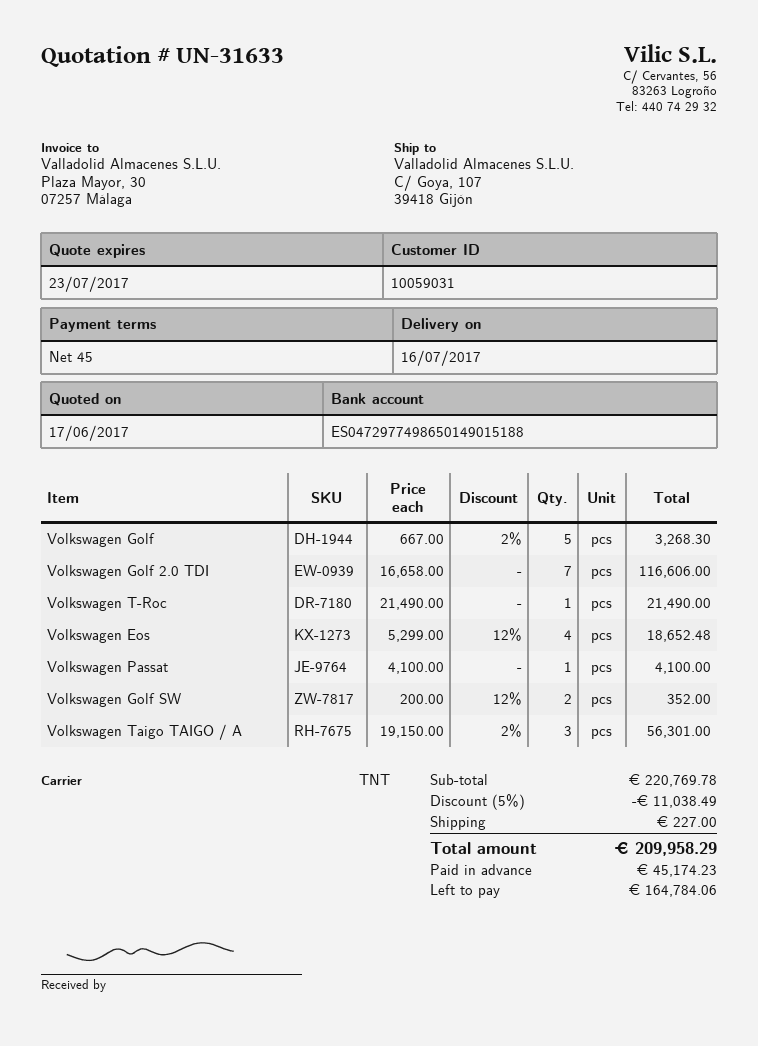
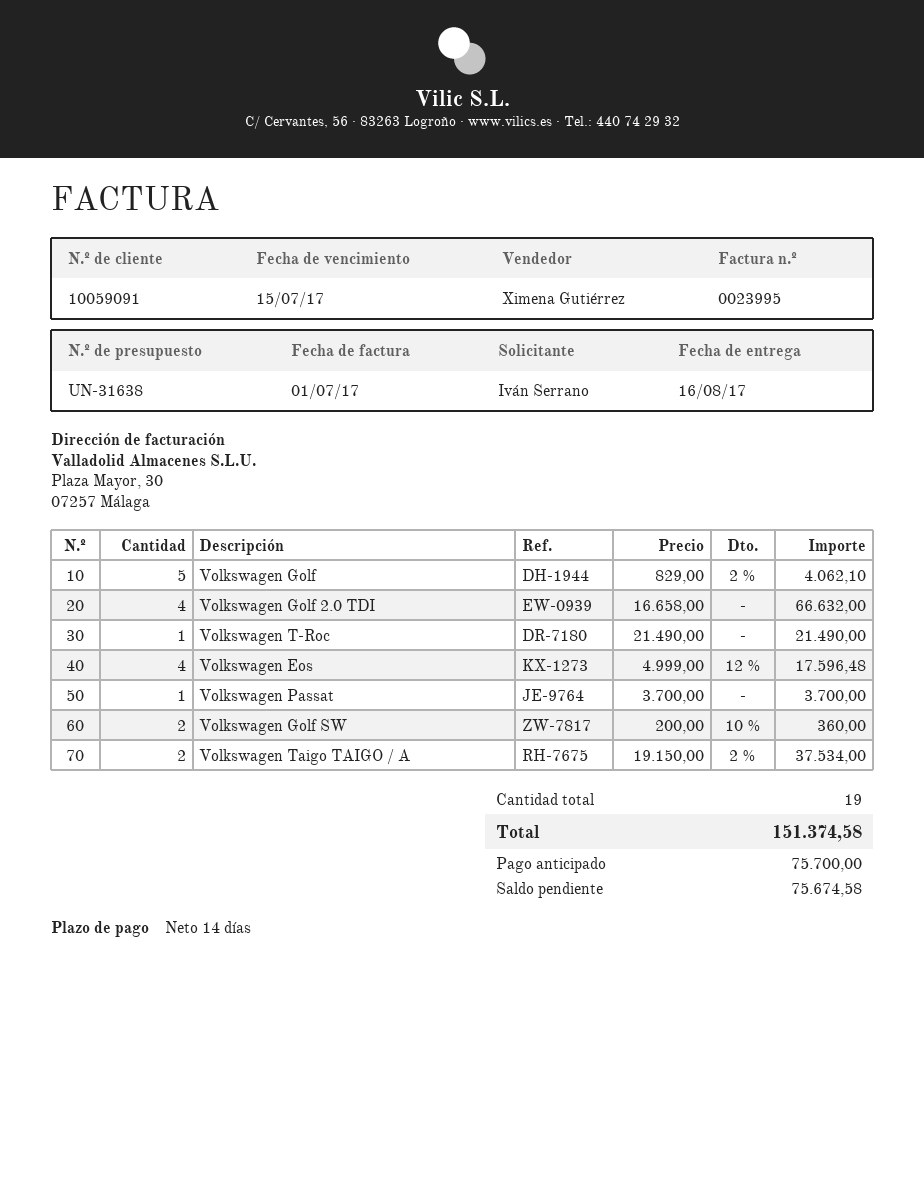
quote number: UN-31633 -> UN-31638
delivery date: 2017-07-16 -> 2017-08-16
payment terms: 45 days -> 14 days
customer number: 10059031 -> 10059091
Volkswagen Golf: 5 x 667.00 - 2% = 3268.30 -> 5 x 829.00 - 2% = 4062.10
Volkswagen Golf 2.0 TDI: 7 x 16658.00 = 116606.00 -> 4 x 16658.00 = 66632.00
Volkswagen Eos: 4 x 5299.00 - 12% = 18652.48 -> 4 x 4999.00 - 12% = 17596.48
Volkswagen Passat: 1 x 4100.00 = 4100.00 -> 1 x 3700.00 = 3700.00
Volkswagen Golf SW: 2 x 200.00 - 12% = 352.00 -> 2 x 200.00 - 10% = 360.00
Volkswagen Taigo TAIGO / A: 3 x 19150.00 - 2% = 56301.00 -> 2 x 19150.00 - 2% = 37534.00
discount: 5% = 11038.49 -> none
shipping: 227.00 -> none
total: 209958.29 -> 151374.58
deposit: 45174.23 -> 75700.00
balance: 164784.06 -> 75674.58

